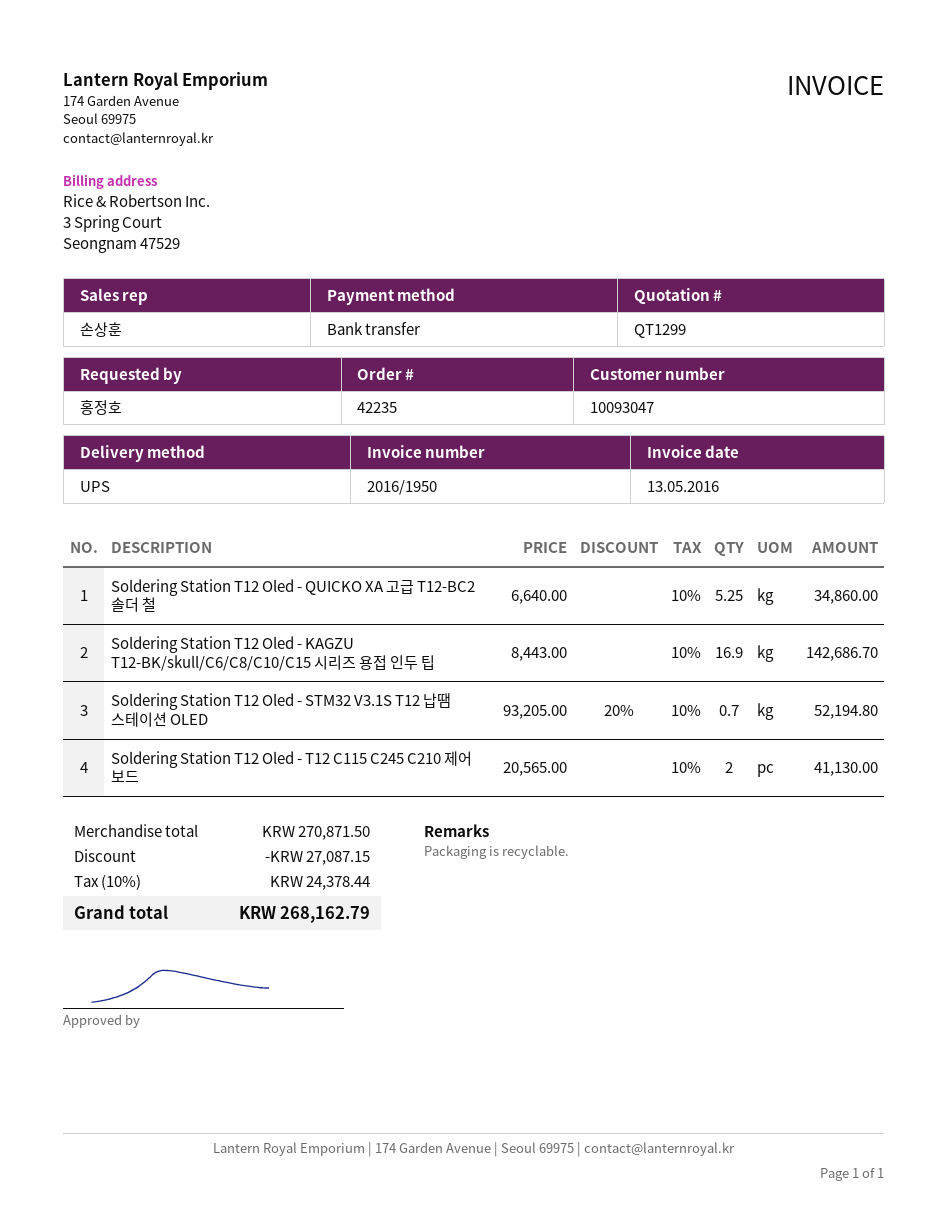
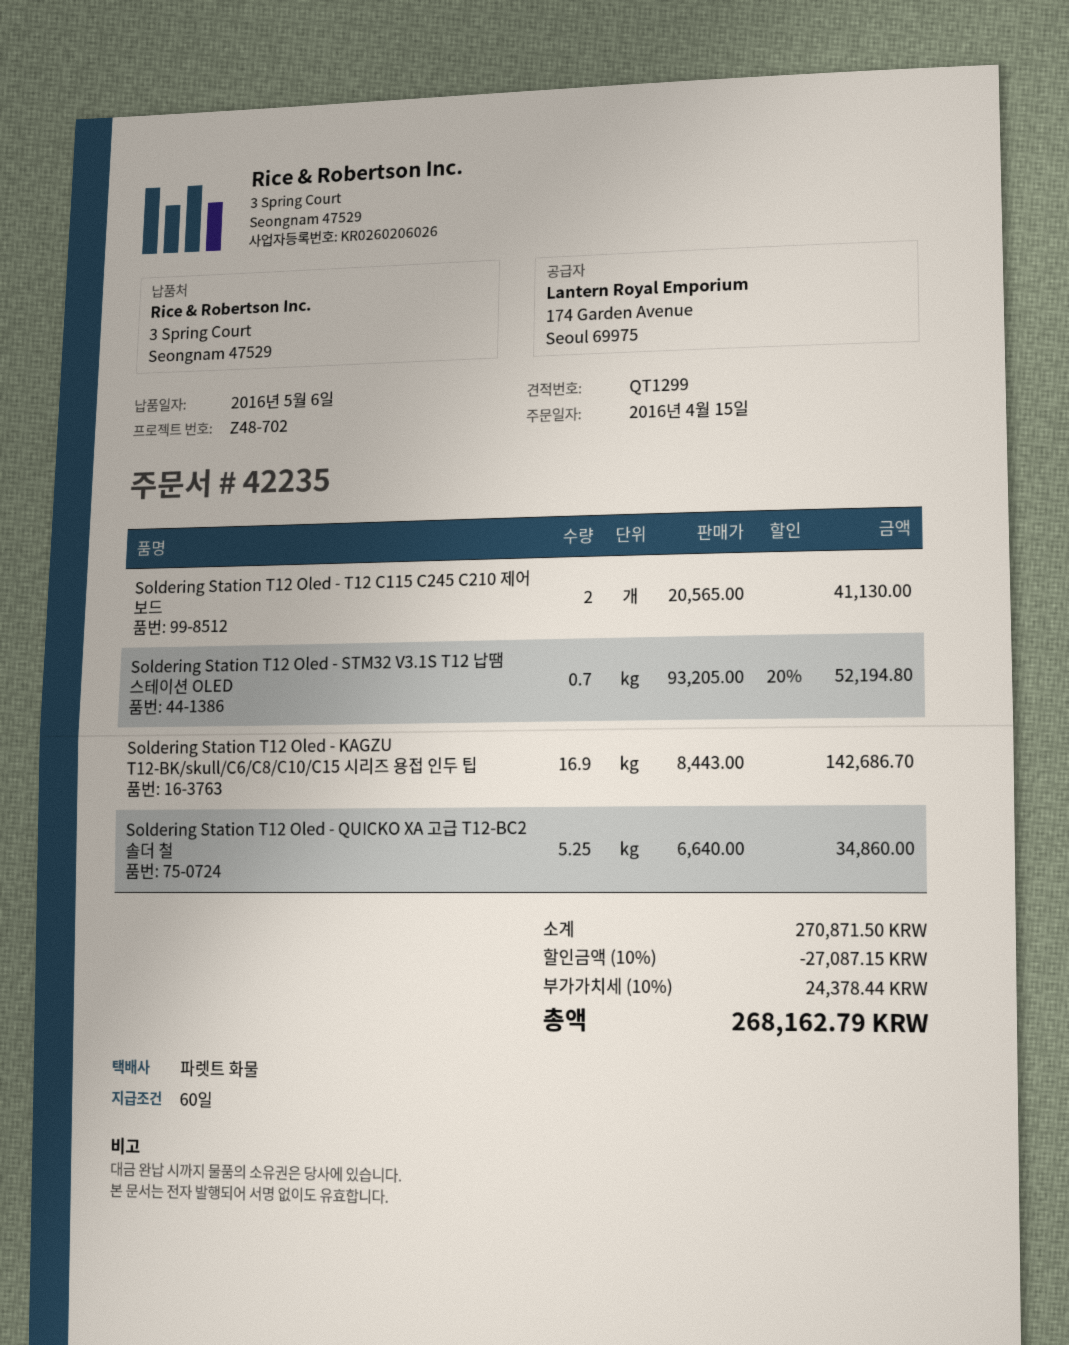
shipping method: UPS -> pallet freight

